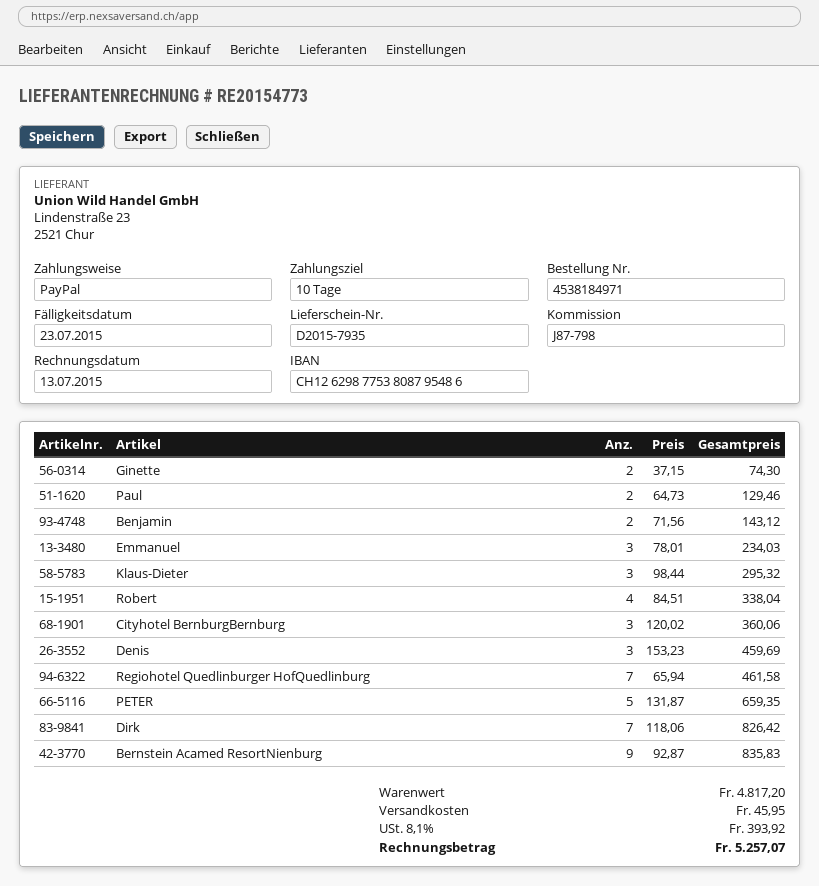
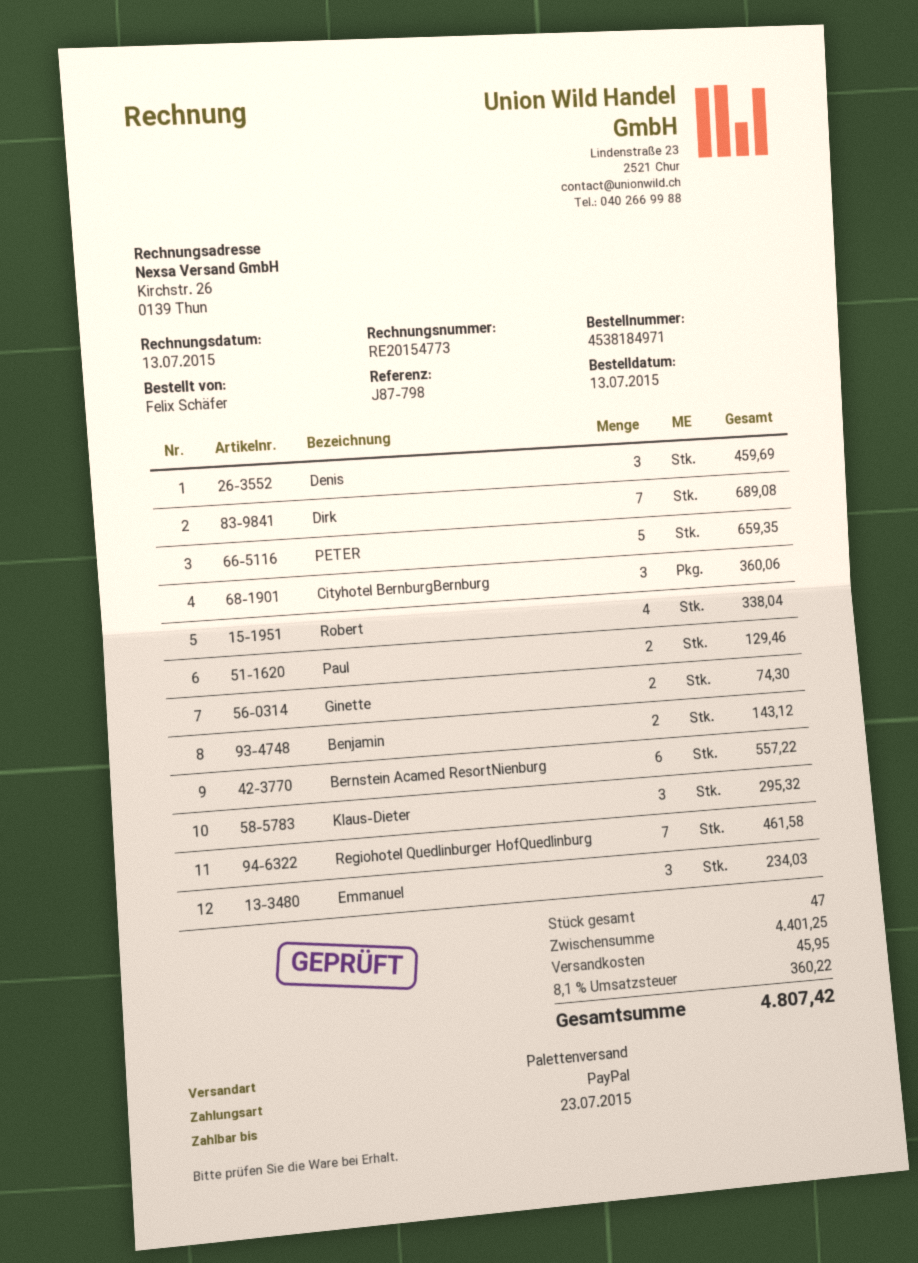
Dirk: 7 for 826.42 -> 7 for 689.08
Bernstein Acamed ResortNienburg: 9 for 835.83 -> 6 for 557.22
subtotal: 4817.20 -> 4401.25
tax: 8.1% = 393.92 -> 8.1% = 360.22
total: 5257.07 -> 4807.42

